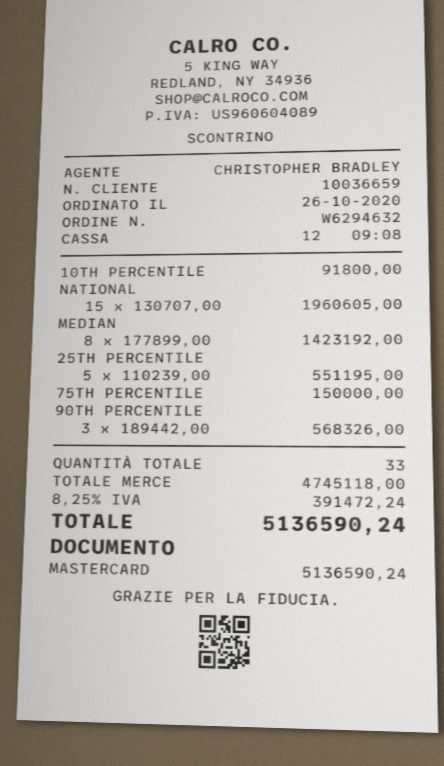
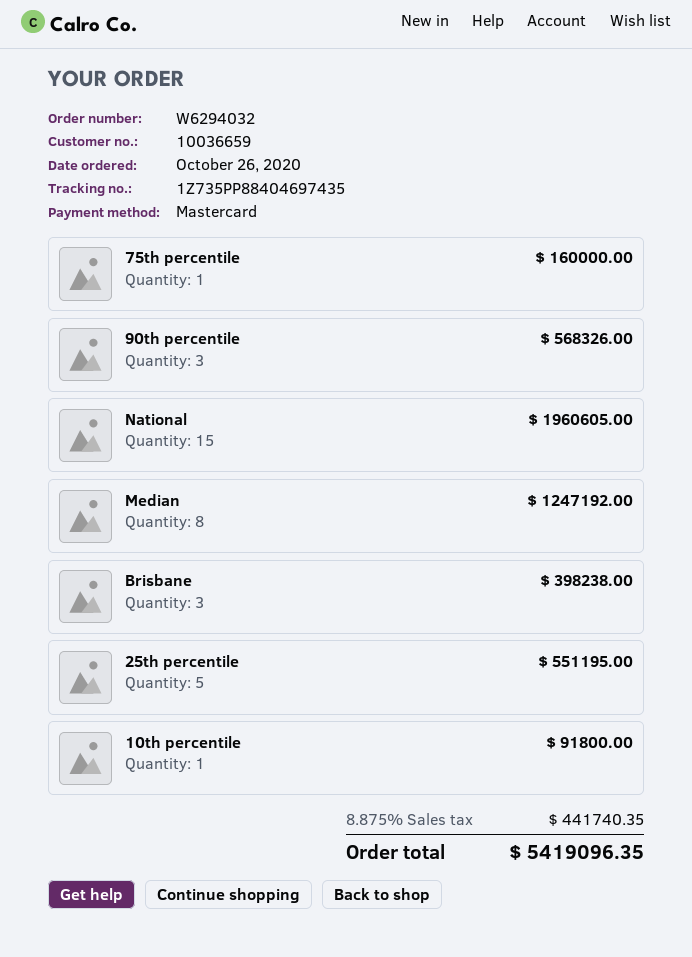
order number: W6294632 -> W6294032
MEDIAN: 8 for 1423192.00 -> 8 for 1247192.00
75TH PERCENTILE: 1 for 150000.00 -> 1 for 160000.00
Brisbane: none -> 3 for 398238.00
tax: 8.25% = 391472.24 -> 8.875% = 441740.35
total: 5136590.24 -> 5419096.35

